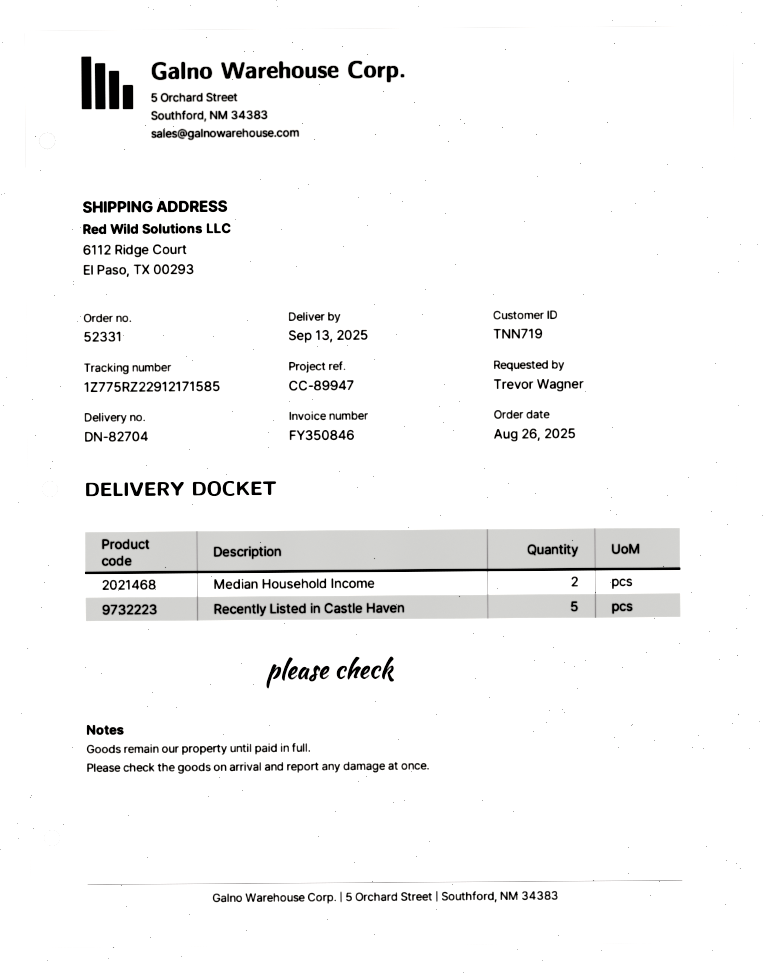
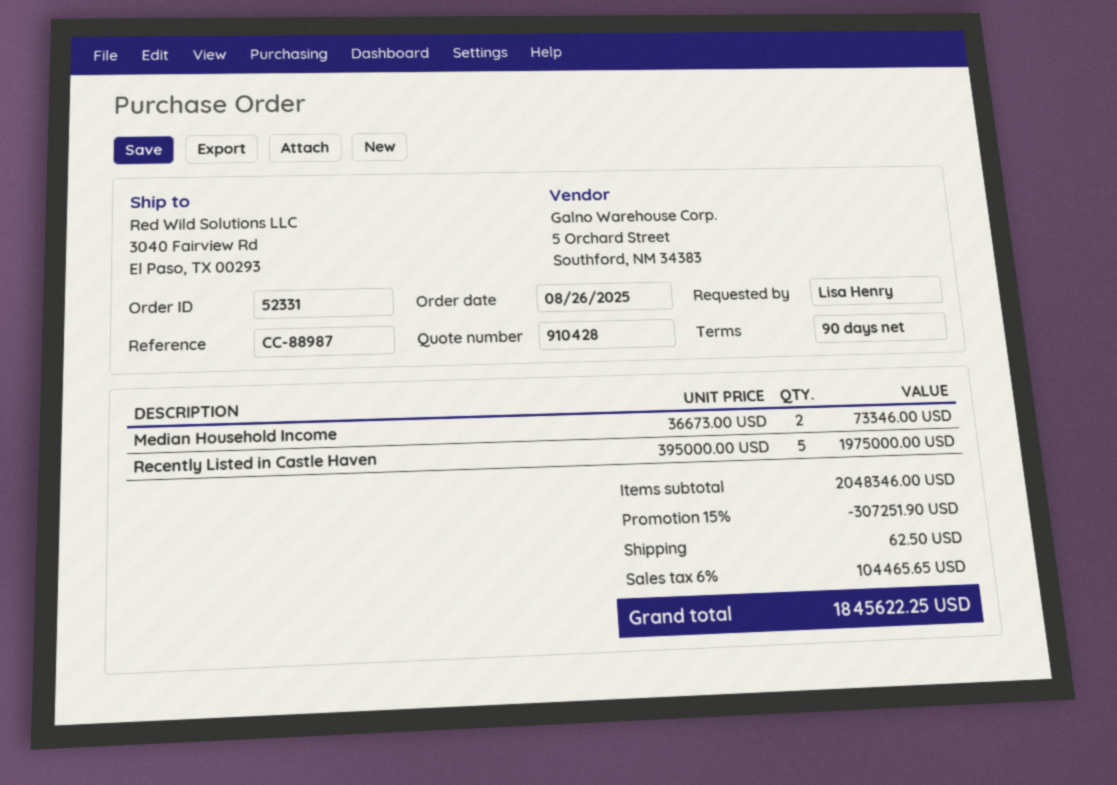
reference: CC-89947 -> CC-88987
ordered by: Trevor Wagner -> Lisa Henry
ship to: 6112 Ridge Court, El Paso, TX 00293 -> 3040 Fairview Rd, El Paso, TX 00293

